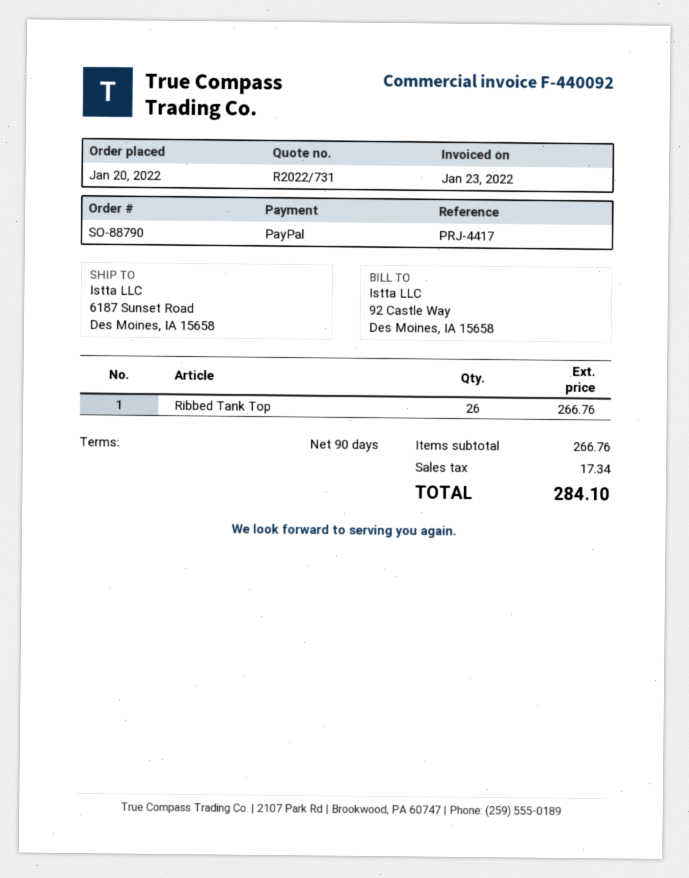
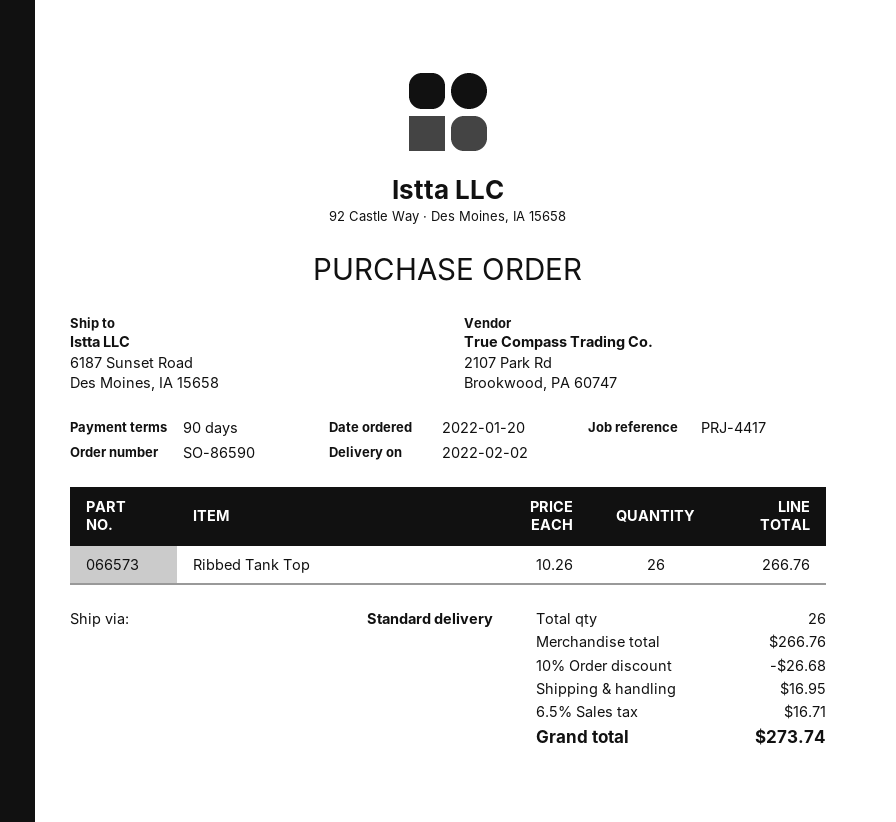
order number: SO-88790 -> SO-86590
discount: none -> 10% = 26.68
shipping: none -> 16.95
tax: 17.34 -> 16.71
total: 284.10 -> 273.74

